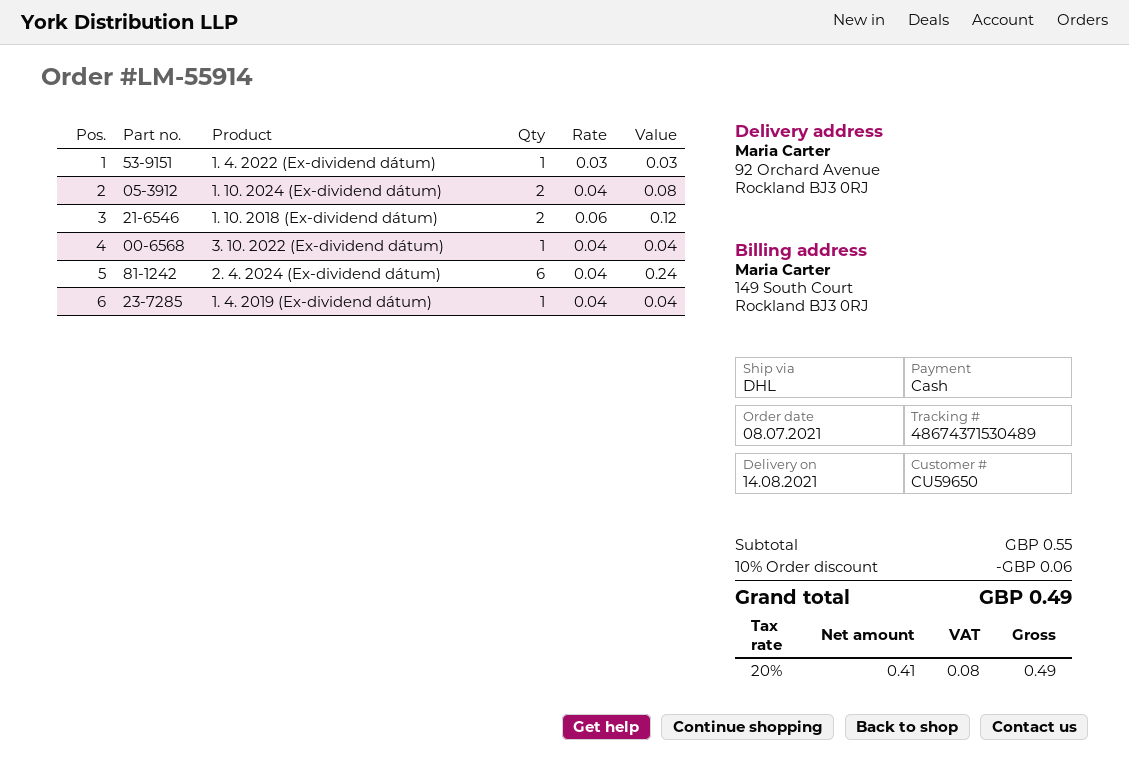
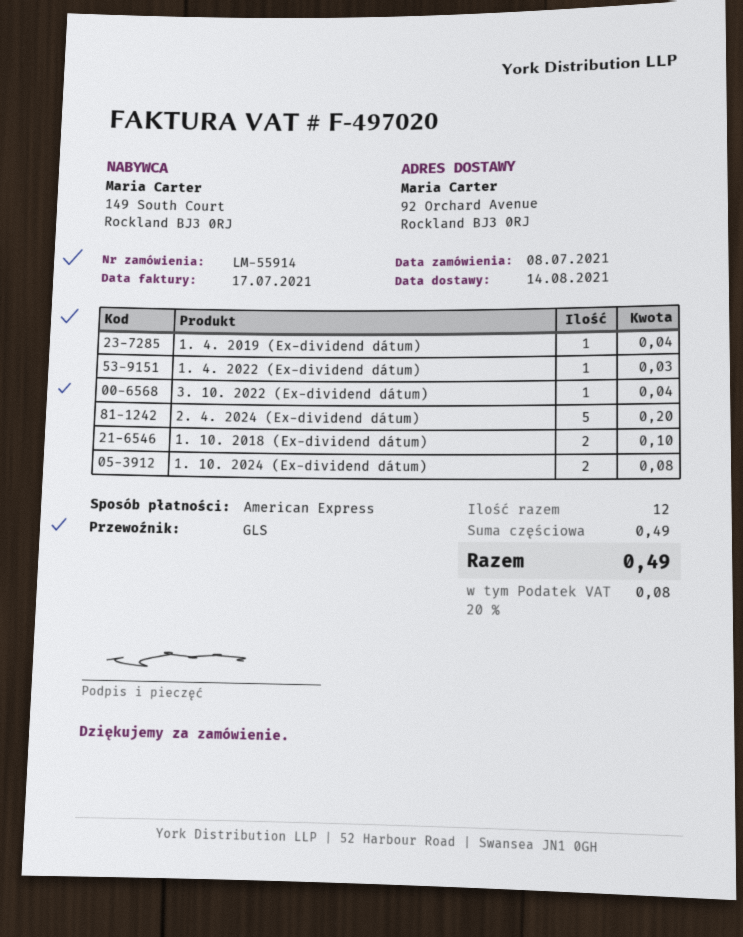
payment method: cash -> American Express
shipping method: DHL -> GLS
1. 10. 2018 (Ex-dividend dátum): 2 for 0.12 -> 2 for 0.10
2. 4. 2024 (Ex-dividend dátum): 6 for 0.24 -> 5 for 0.20
subtotal: 0.55 -> 0.49
discount: 10% = 0.06 -> none

